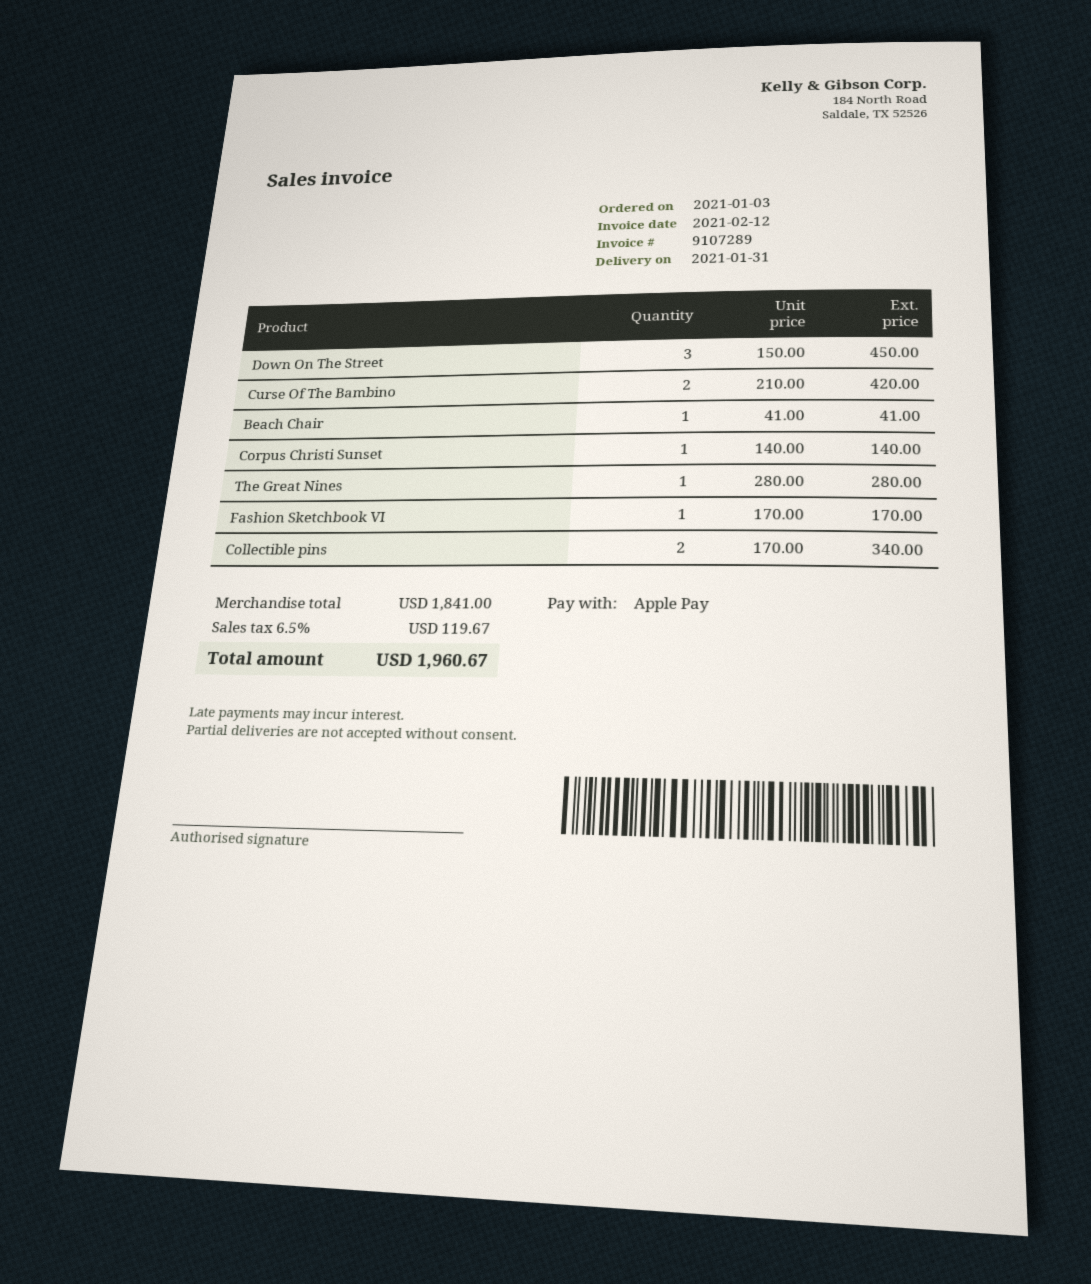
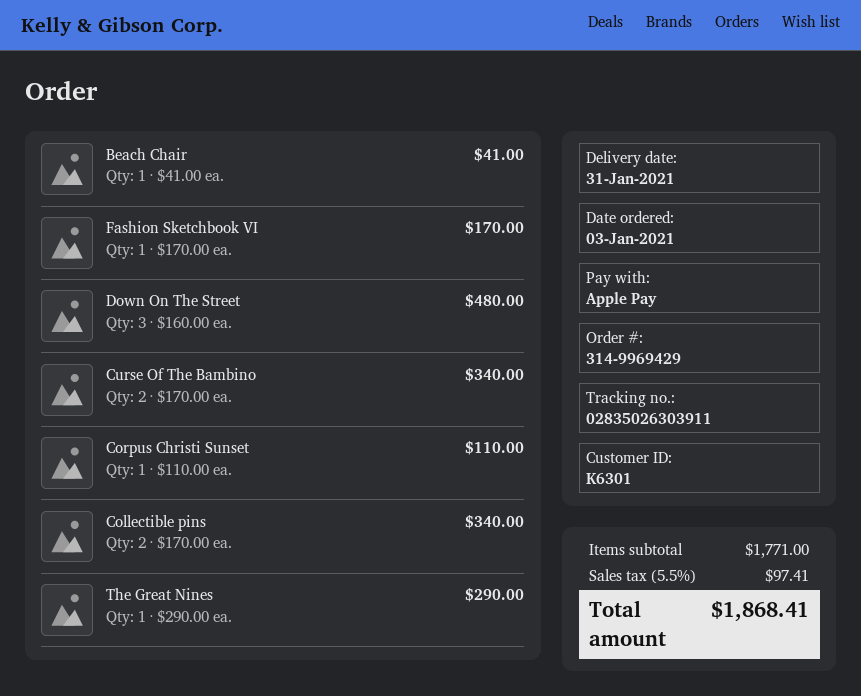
Down On The Street: 3 x 150.00 = 450.00 -> 3 x 160.00 = 480.00
Curse Of The Bambino: 2 x 210.00 = 420.00 -> 2 x 170.00 = 340.00
Corpus Christi Sunset: 1 x 140.00 = 140.00 -> 1 x 110.00 = 110.00
The Great Nines: 1 x 280.00 = 280.00 -> 1 x 290.00 = 290.00
subtotal: 1841.00 -> 1771.00
tax: 6.5% = 119.67 -> 5.5% = 97.41
total: 1960.67 -> 1868.41

